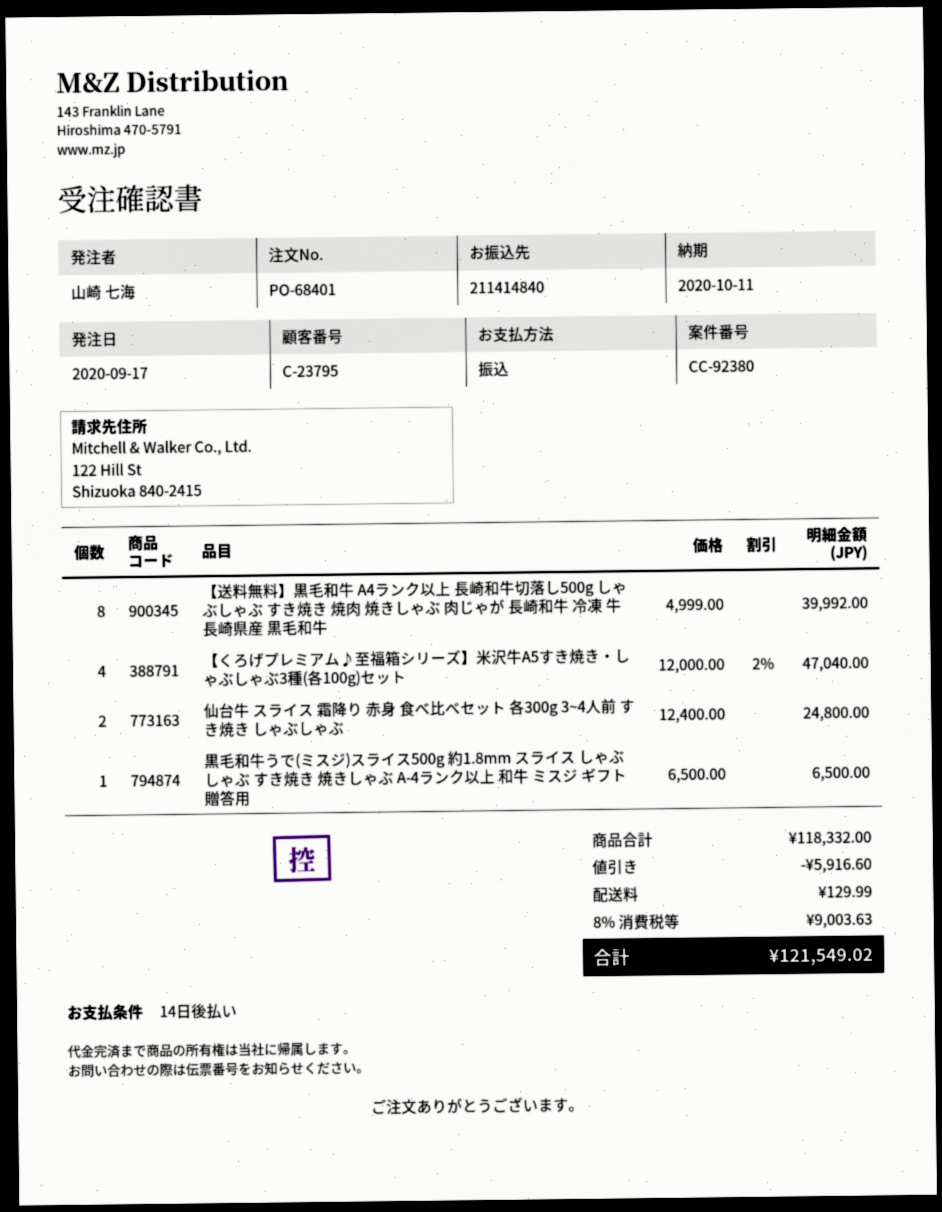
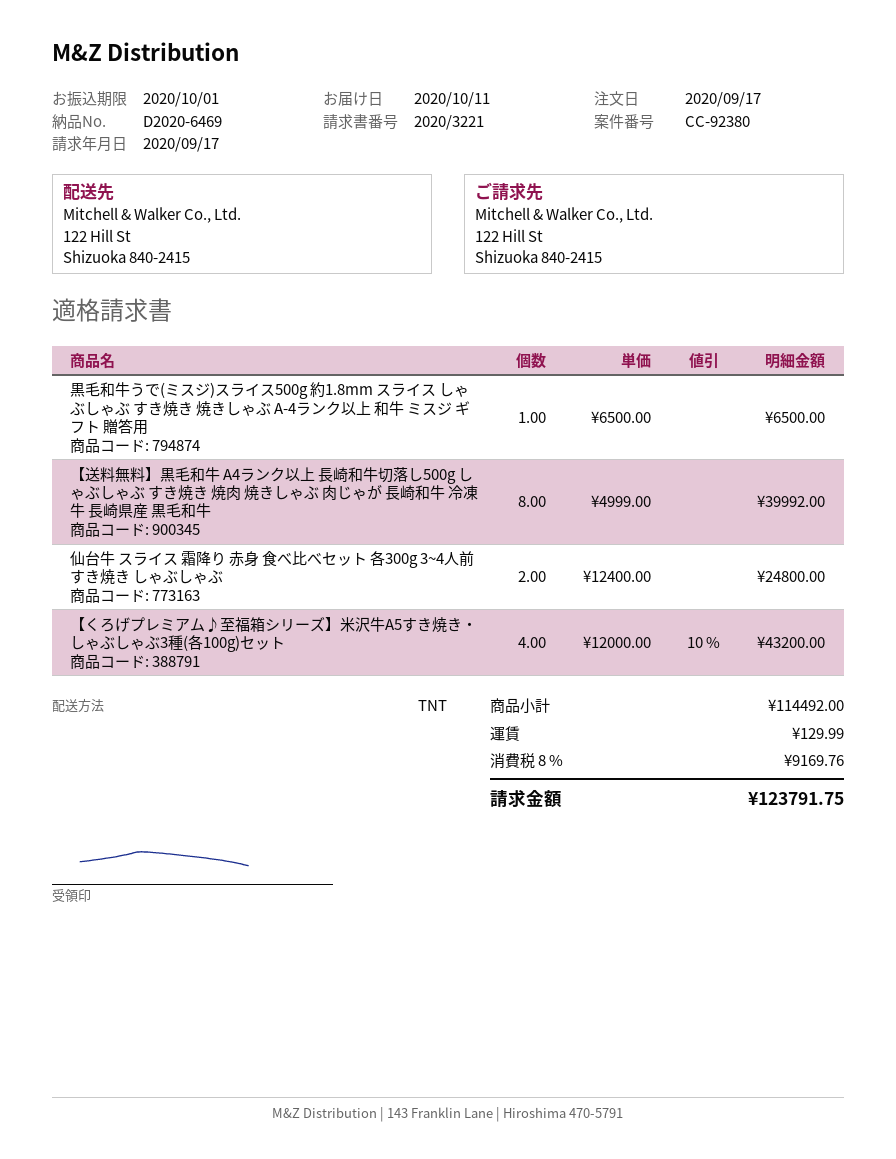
【くろげプレミアム♪至福箱シリーズ】米沢牛A5すき焼き・しゃぶしゃぶ3種(各100g)セット: 4 x 12000.00 - 2% = 47040.00 -> 4 x 12000.00 - 10% = 43200.00
subtotal: 118332.00 -> 114492.00
discount: 5916.60 -> none
tax: 8% = 9003.63 -> 8% = 9169.76
total: 121549.02 -> 123791.75

